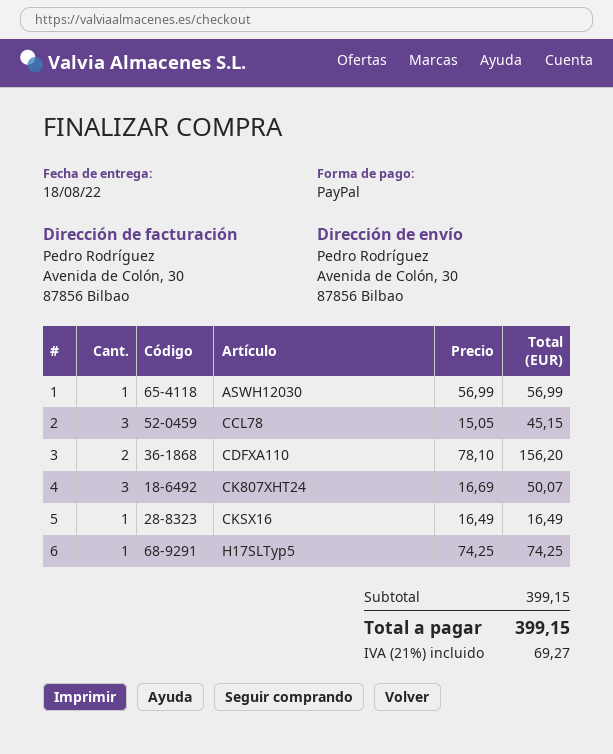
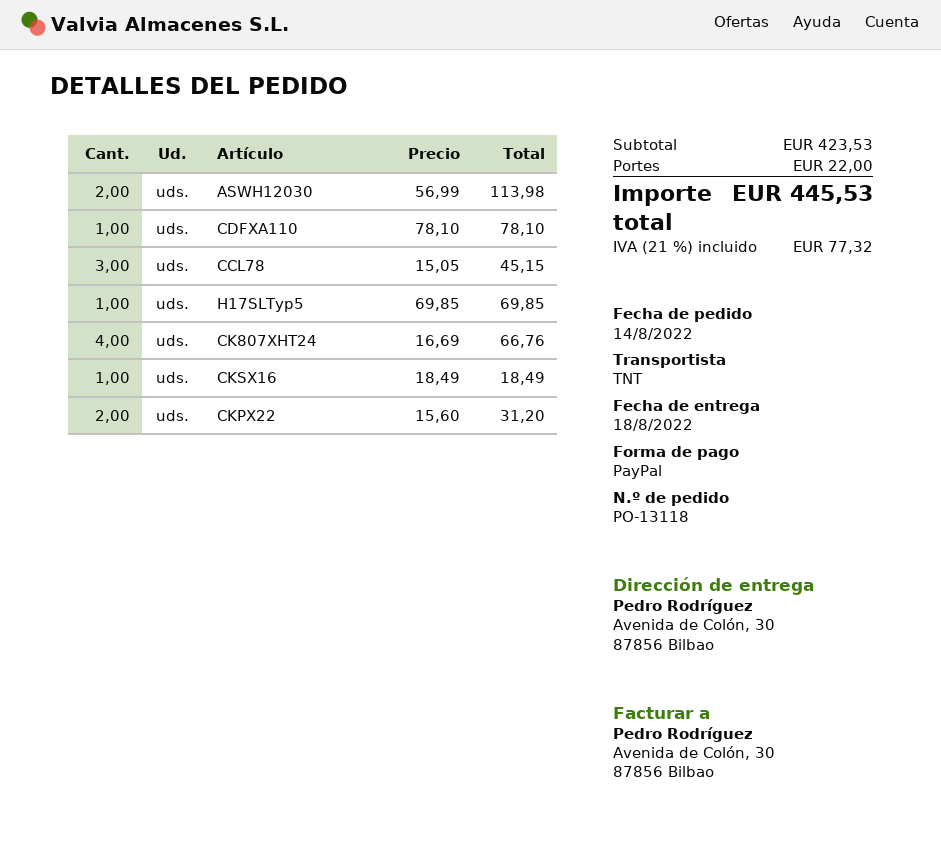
ASWH12030: 1 x 56.99 = 56.99 -> 2 x 56.99 = 113.98
CDFXA110: 2 x 78.10 = 156.20 -> 1 x 78.10 = 78.10
CK807XHT24: 3 x 16.69 = 50.07 -> 4 x 16.69 = 66.76
CKSX16: 1 x 16.49 = 16.49 -> 1 x 18.49 = 18.49
H17SLTyp5: 1 x 74.25 = 74.25 -> 1 x 69.85 = 69.85
CKPX22: none -> 2 x 15.60 = 31.20
subtotal: 399.15 -> 423.53
shipping: none -> 22.00
tax: 21% = 69.27 -> 21% = 77.32
total: 399.15 -> 445.53

